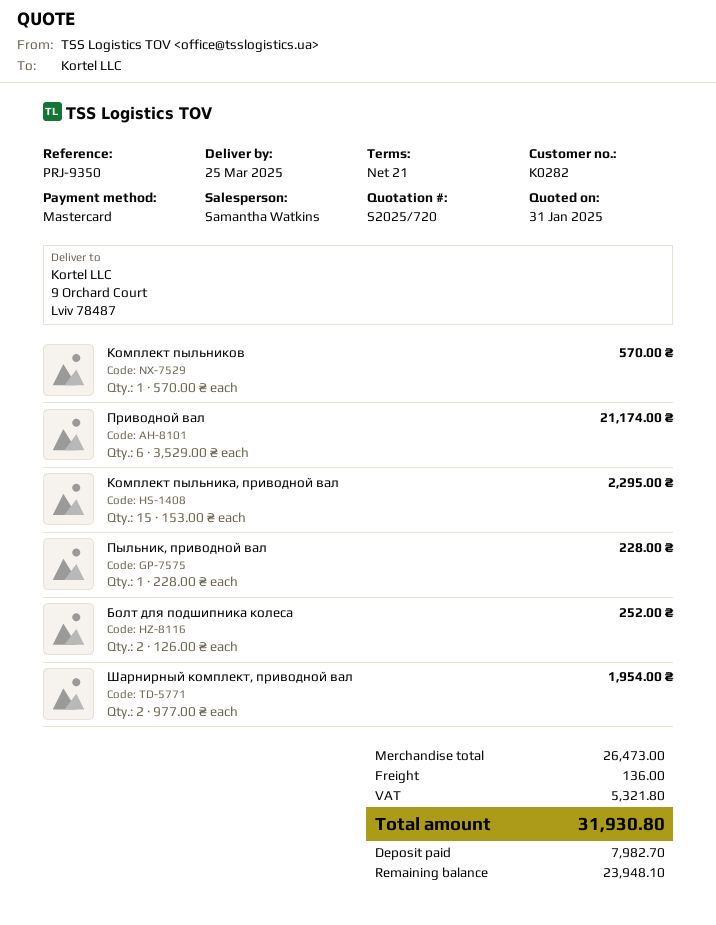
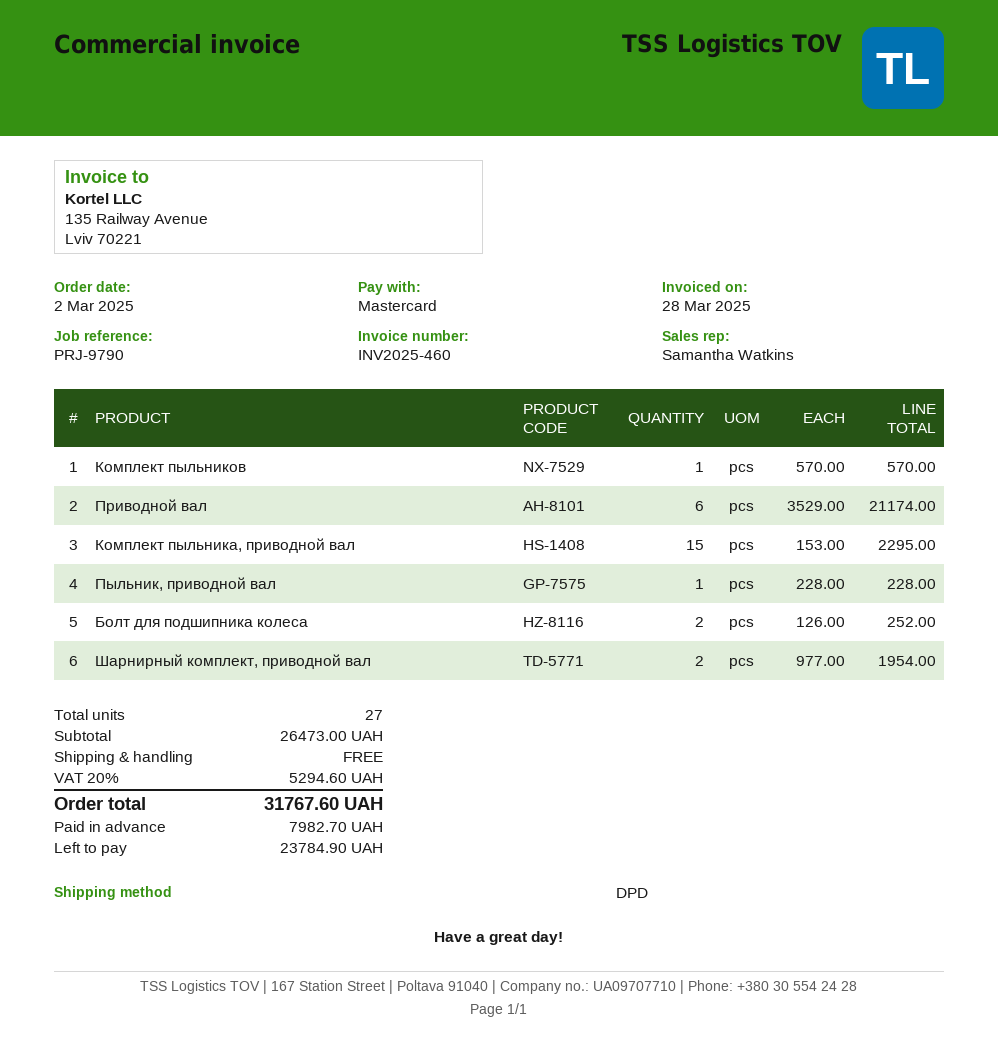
reference: PRJ-9350 -> PRJ-9790
shipping: 136.00 -> 0.00
tax: 5321.80 -> 5294.60
total: 31930.80 -> 31767.60
balance: 23948.10 -> 23784.90

